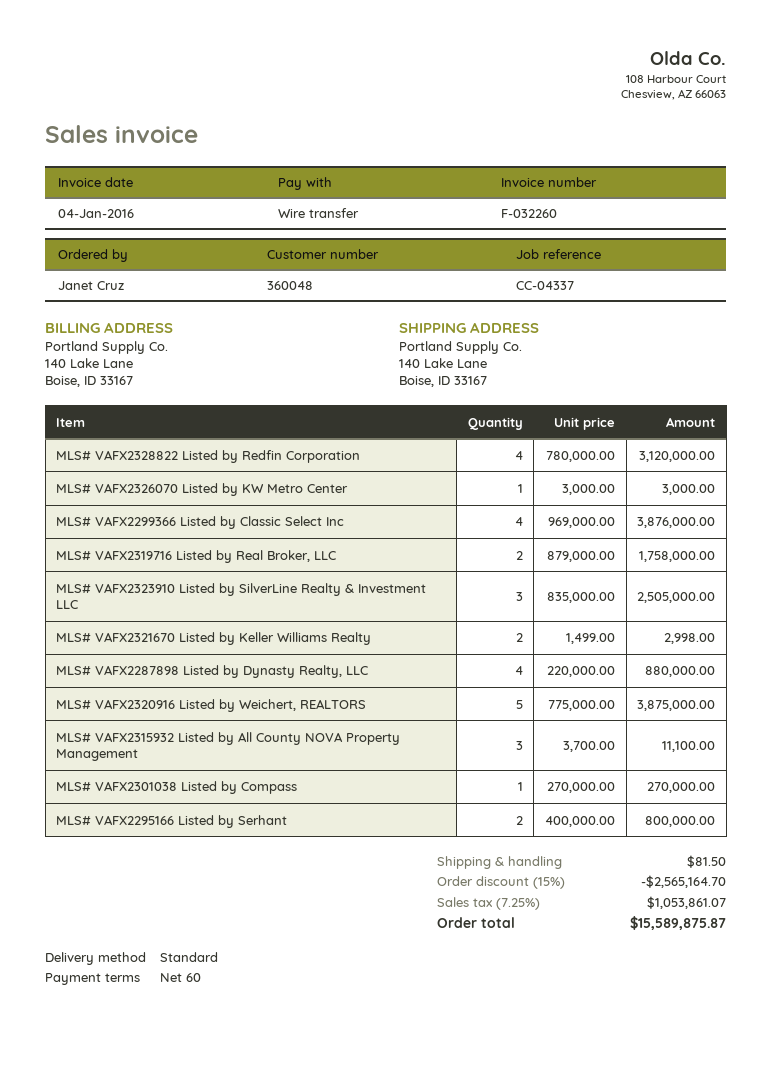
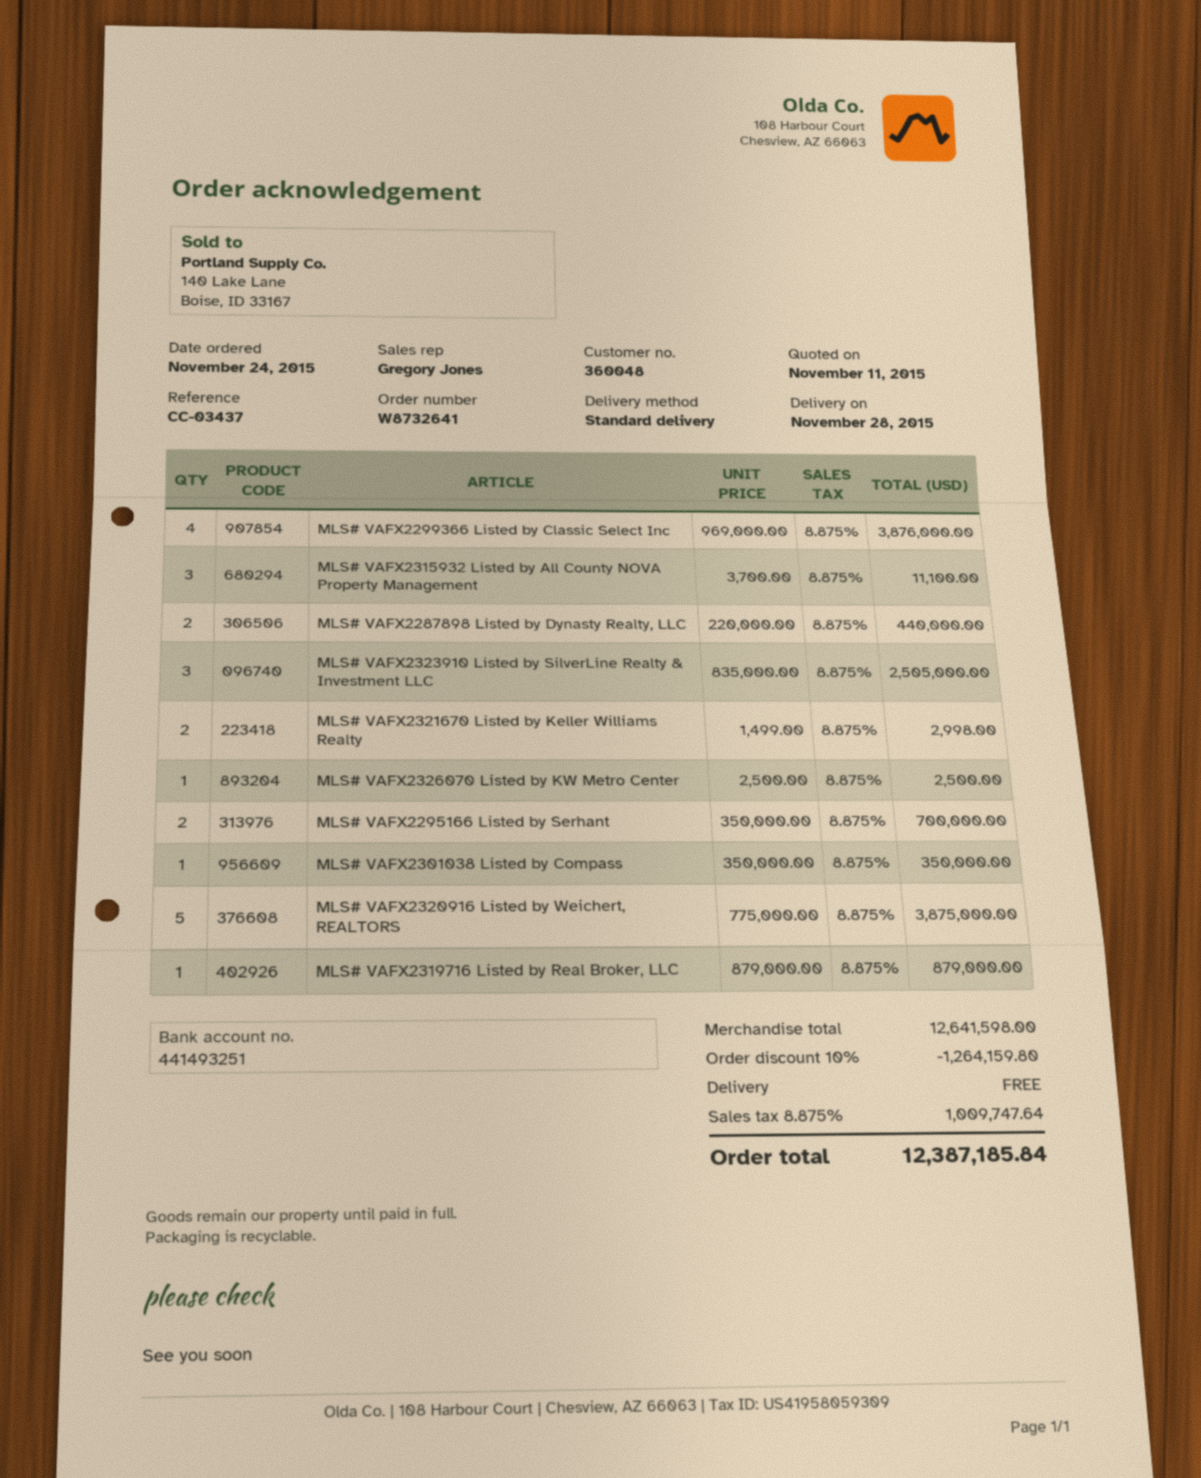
reference: CC-04337 -> CC-03437
MLS# VAFX2328822 Listed by Redfin Corporation: 4 x 780000.00 = 3120000.00 -> none
MLS# VAFX2326070 Listed by KW Metro Center: 1 x 3000.00 = 3000.00 -> 1 x 2500.00 = 2500.00
MLS# VAFX2319716 Listed by Real Broker, LLC: 2 x 879000.00 = 1758000.00 -> 1 x 879000.00 = 879000.00
MLS# VAFX2287898 Listed by Dynasty Realty, LLC: 4 x 220000.00 = 880000.00 -> 2 x 220000.00 = 440000.00
MLS# VAFX2301038 Listed by Compass: 1 x 270000.00 = 270000.00 -> 1 x 350000.00 = 350000.00
MLS# VAFX2295166 Listed by Serhant: 2 x 400000.00 = 800000.00 -> 2 x 350000.00 = 700000.00
discount: 15% = 2565164.70 -> 10% = 1264159.80
shipping: 81.50 -> 0.00
tax: 7.25% = 1053861.07 -> 8.875% = 1009747.64
total: 15589875.87 -> 12387185.84

